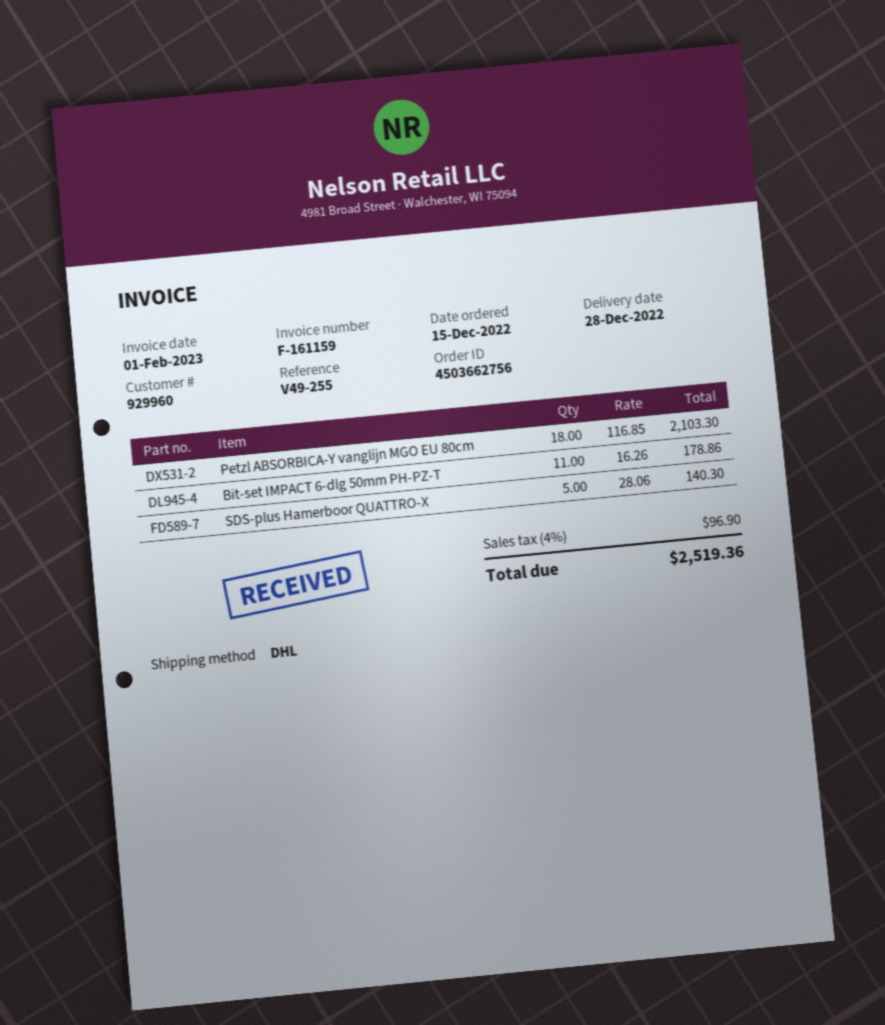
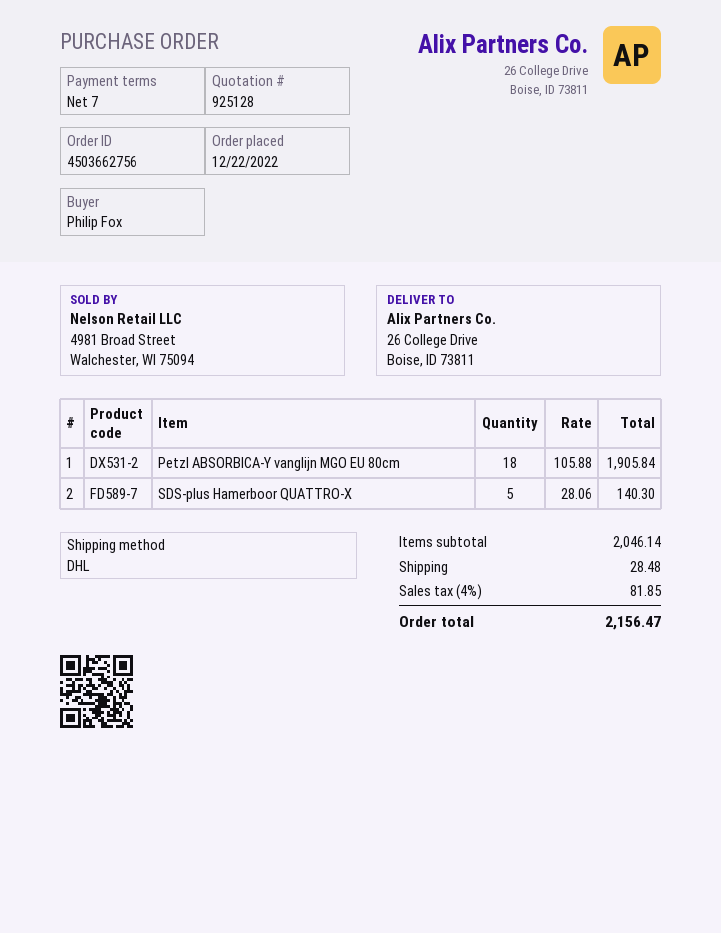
order date: 2022-12-15 -> 2022-12-22
Petzl ABSORBICA-Y vanglijn MGO EU 80cm: 18 x 116.85 = 2103.30 -> 18 x 105.88 = 1905.84
Bit-set IMPACT 6-dlg 50mm PH-PZ-T: 11 x 16.26 = 178.86 -> none
shipping: none -> 28.48
tax: 4% = 96.90 -> 4% = 81.85
total: 2519.36 -> 2156.47

